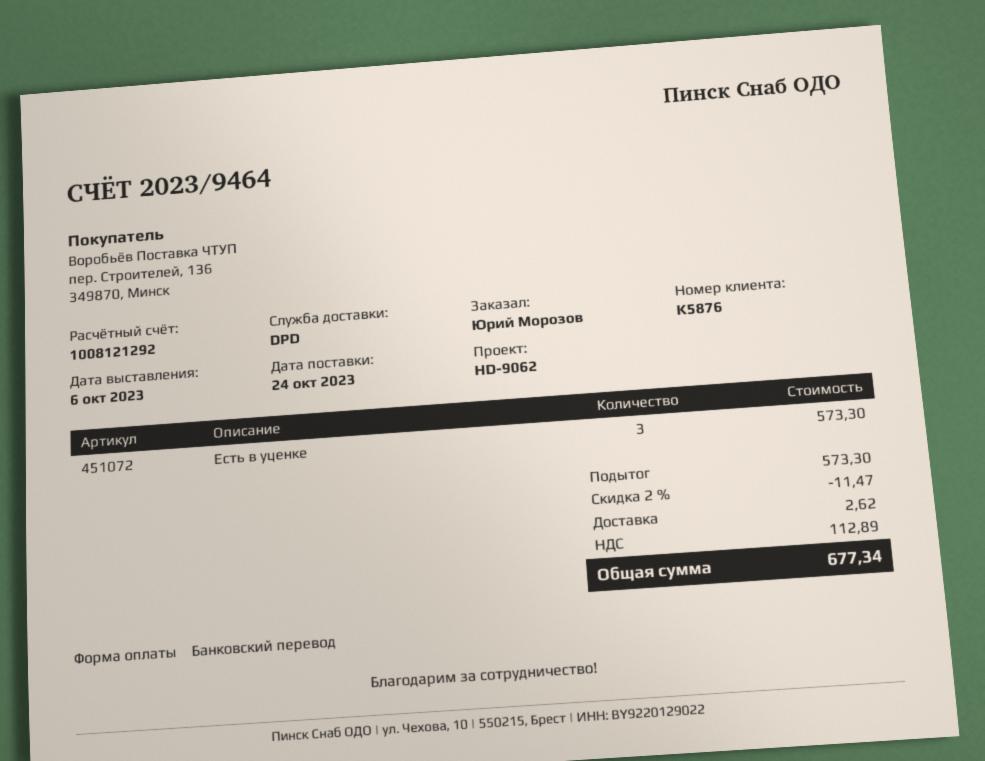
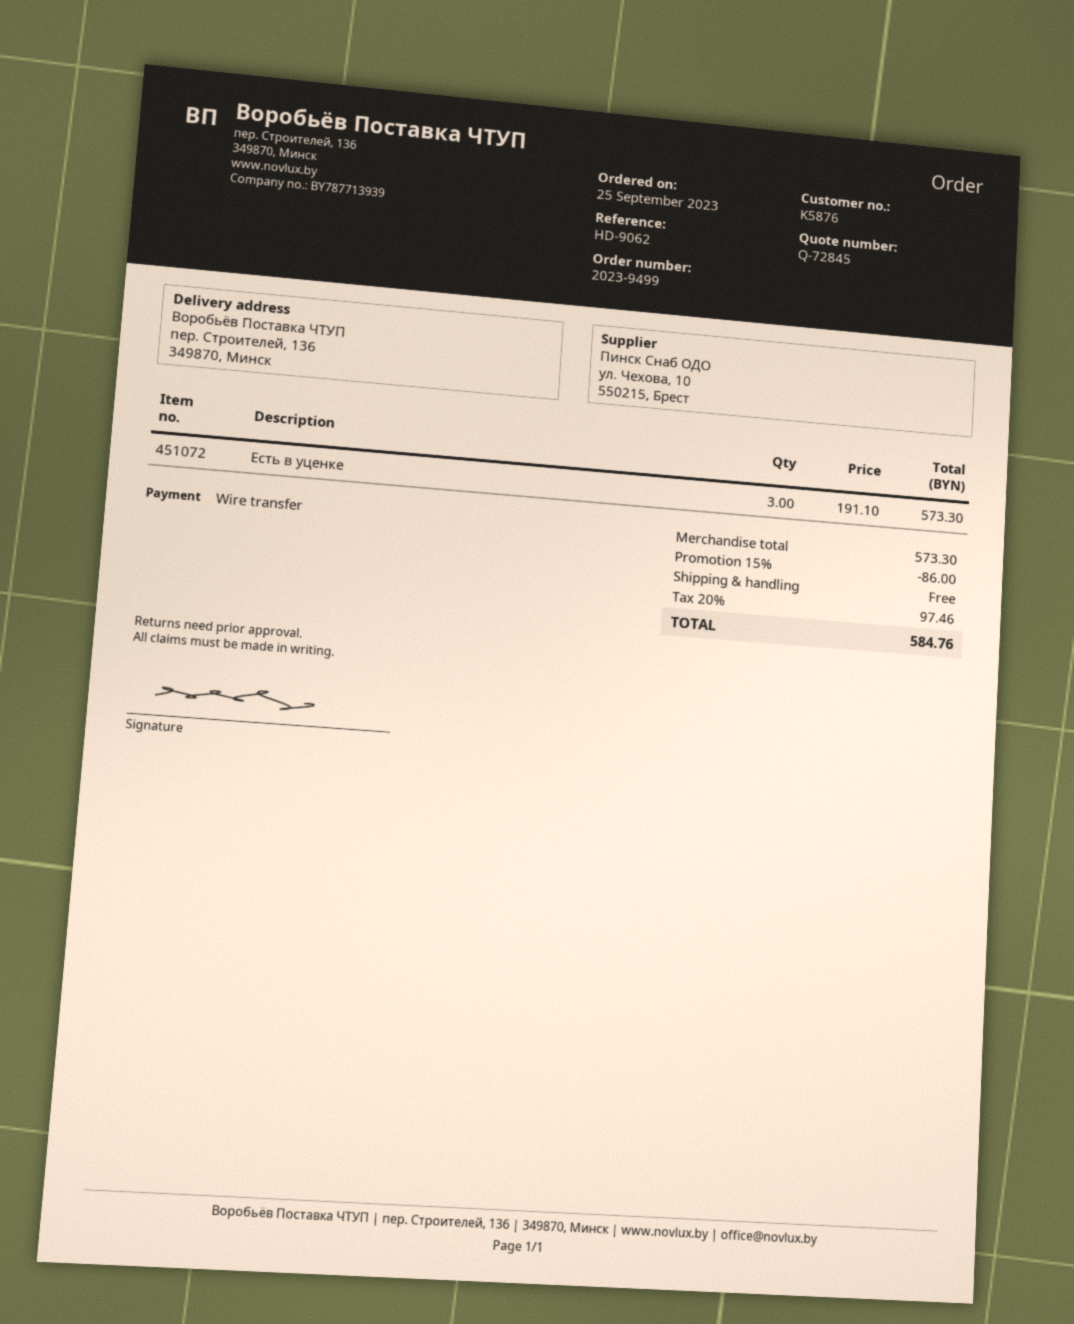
discount: 2% = 11.47 -> 15% = 86.00
shipping: 2.62 -> 0.00
tax: 112.89 -> 97.46
total: 677.34 -> 584.76

